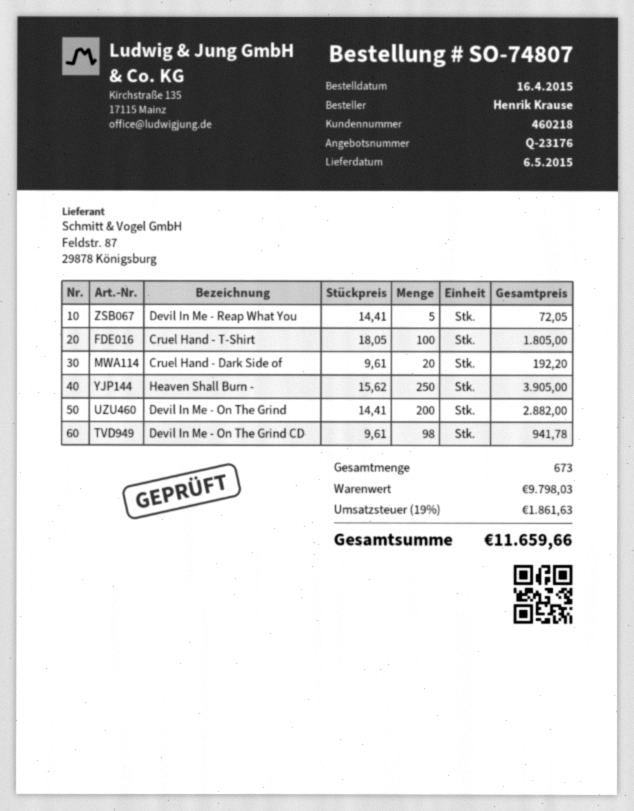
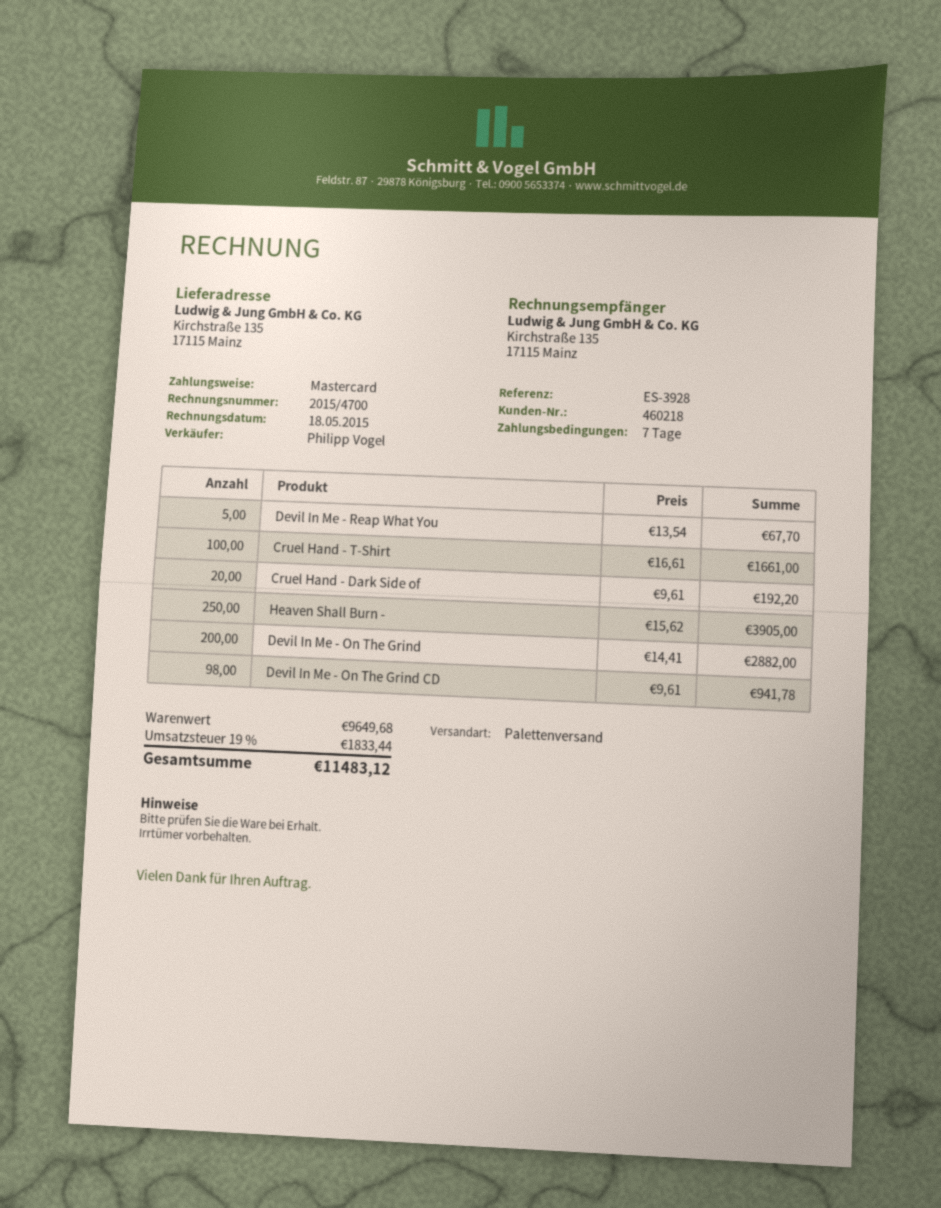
Devil In Me - Reap What You: 5 x 14.41 = 72.05 -> 5 x 13.54 = 67.70
Cruel Hand - T-Shirt: 100 x 18.05 = 1805.00 -> 100 x 16.61 = 1661.00
subtotal: 9798.03 -> 9649.68
tax: 19% = 1861.63 -> 19% = 1833.44
total: 11659.66 -> 11483.12

